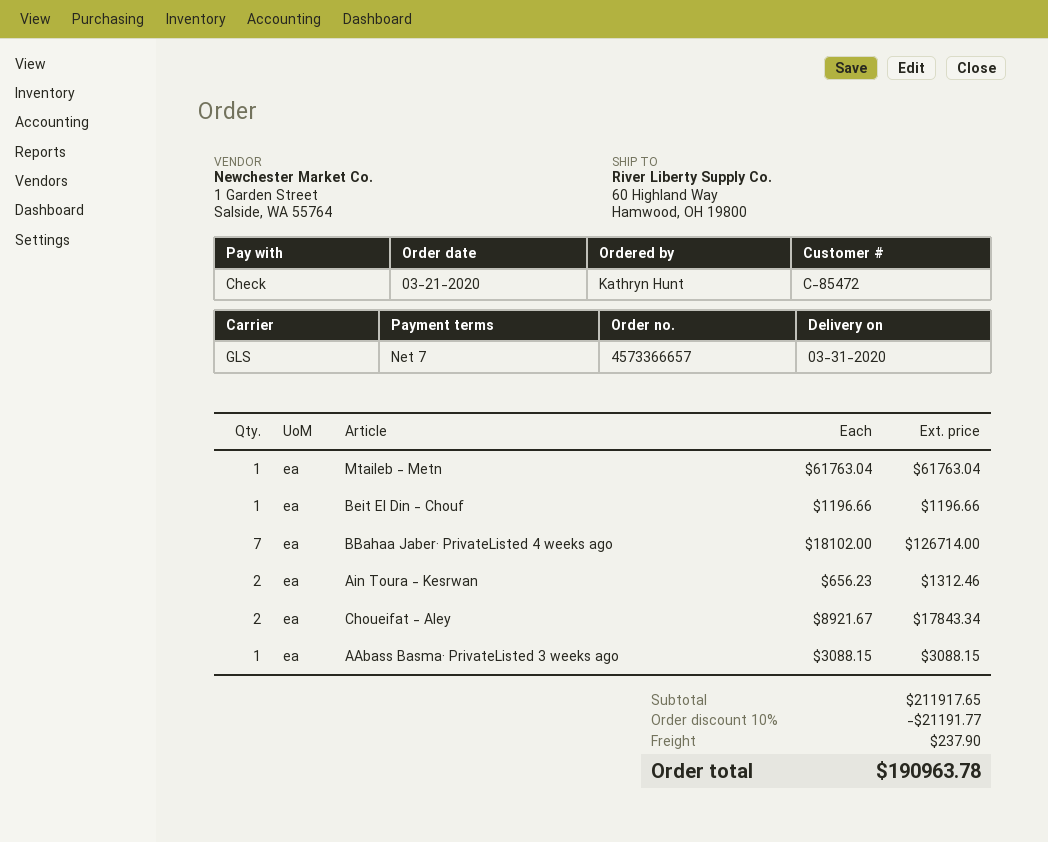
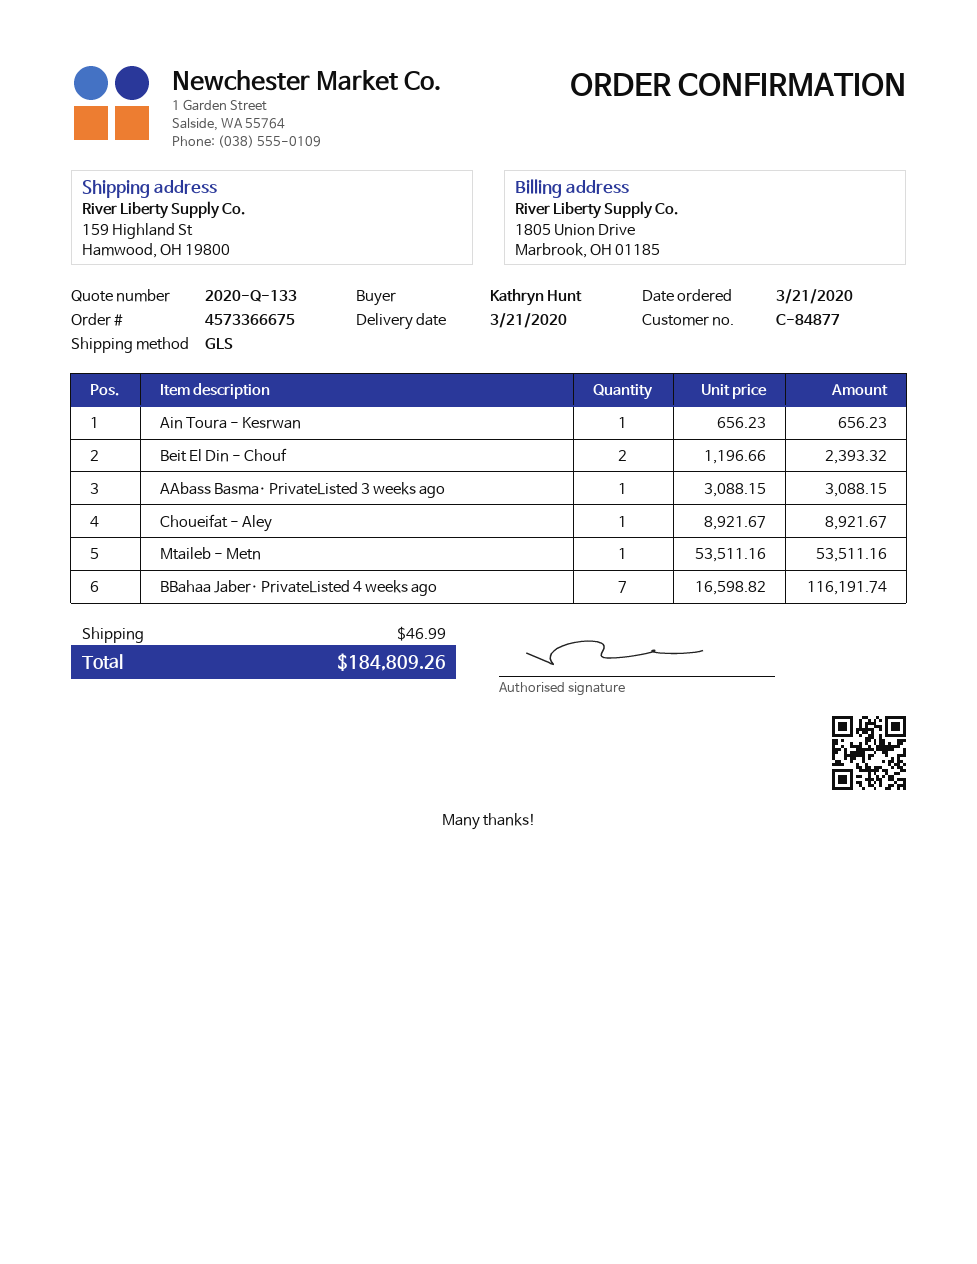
order number: 4573366657 -> 4573366675
delivery date: 2020-03-31 -> 2020-03-21
customer number: C-85472 -> C-84877
ship to: 60 Highland Way, Hamwood, OH 19800 -> 159 Highland St, Hamwood, OH 19800
Mtaileb - Metn: 1 x 61763.04 = 61763.04 -> 1 x 53511.16 = 53511.16
Beit El Din - Chouf: 1 x 1196.66 = 1196.66 -> 2 x 1196.66 = 2393.32
BBahaa Jaber· PrivateListed 4 weeks ago: 7 x 18102.00 = 126714.00 -> 7 x 16598.82 = 116191.74
Ain Toura - Kesrwan: 2 x 656.23 = 1312.46 -> 1 x 656.23 = 656.23
Choueifat - Aley: 2 x 8921.67 = 17843.34 -> 1 x 8921.67 = 8921.67
discount: 10% = 21191.77 -> none
shipping: 237.90 -> 46.99
total: 190963.78 -> 184809.26

